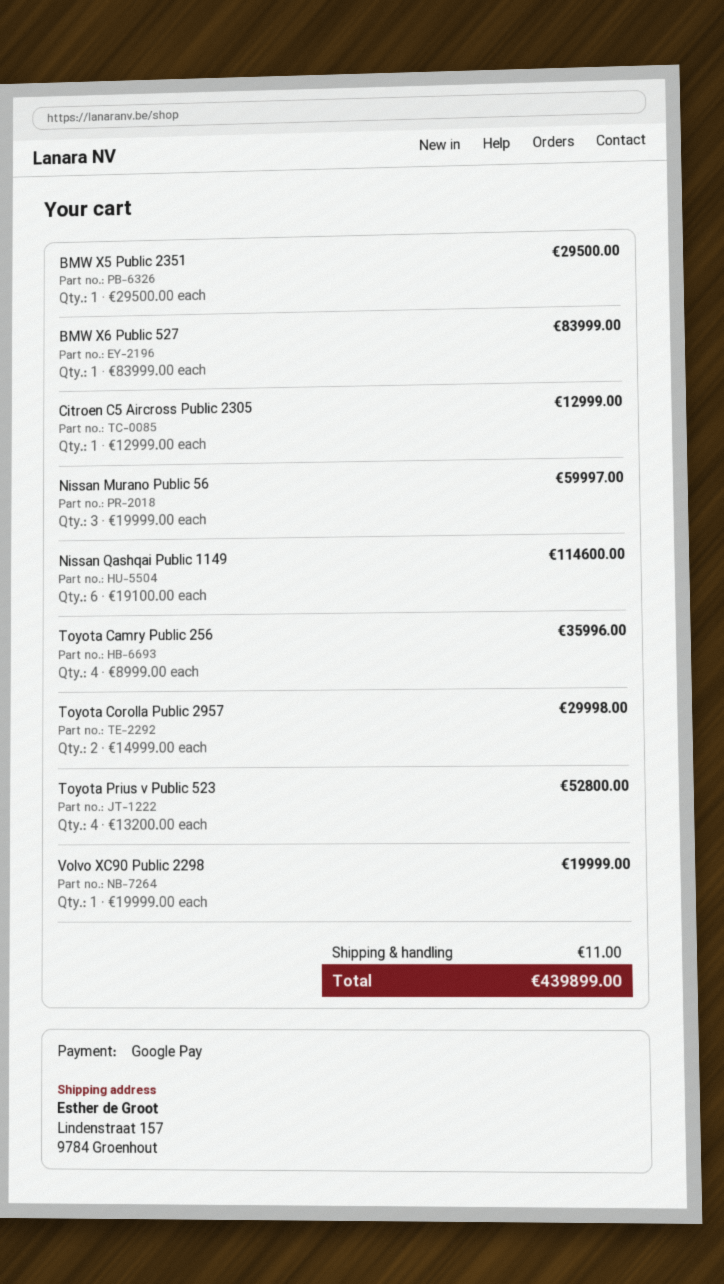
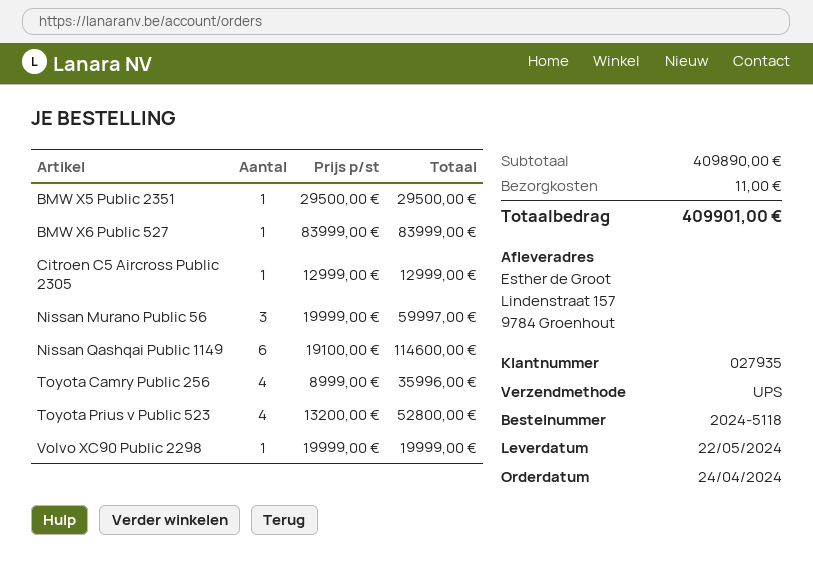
Toyota Corolla Public 2957: 2 x 14999.00 = 29998.00 -> none
total: 439899.00 -> 409901.00

